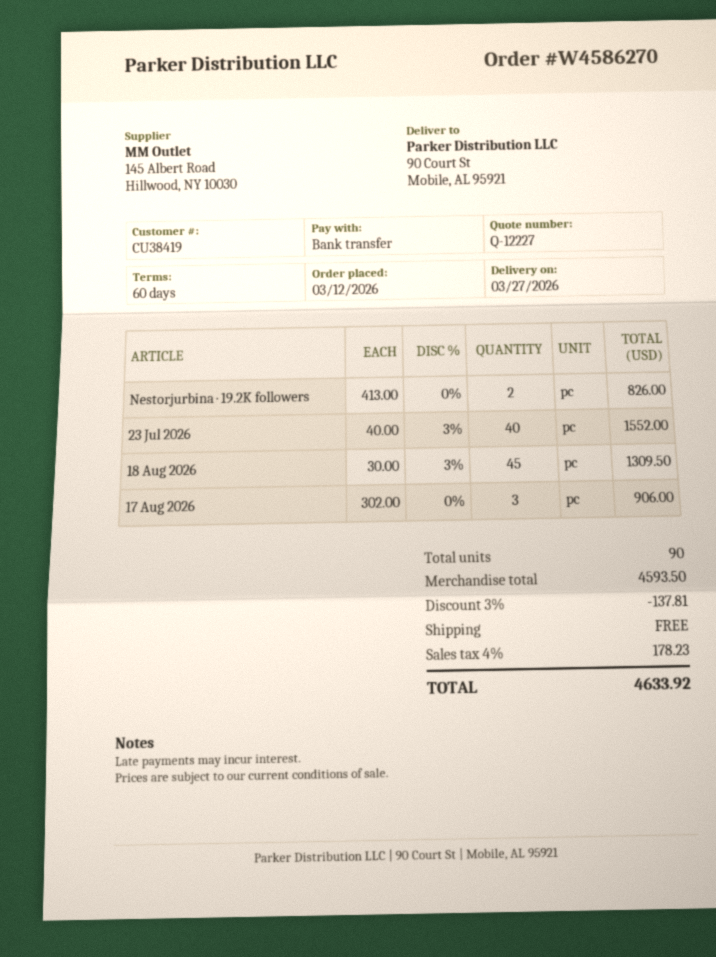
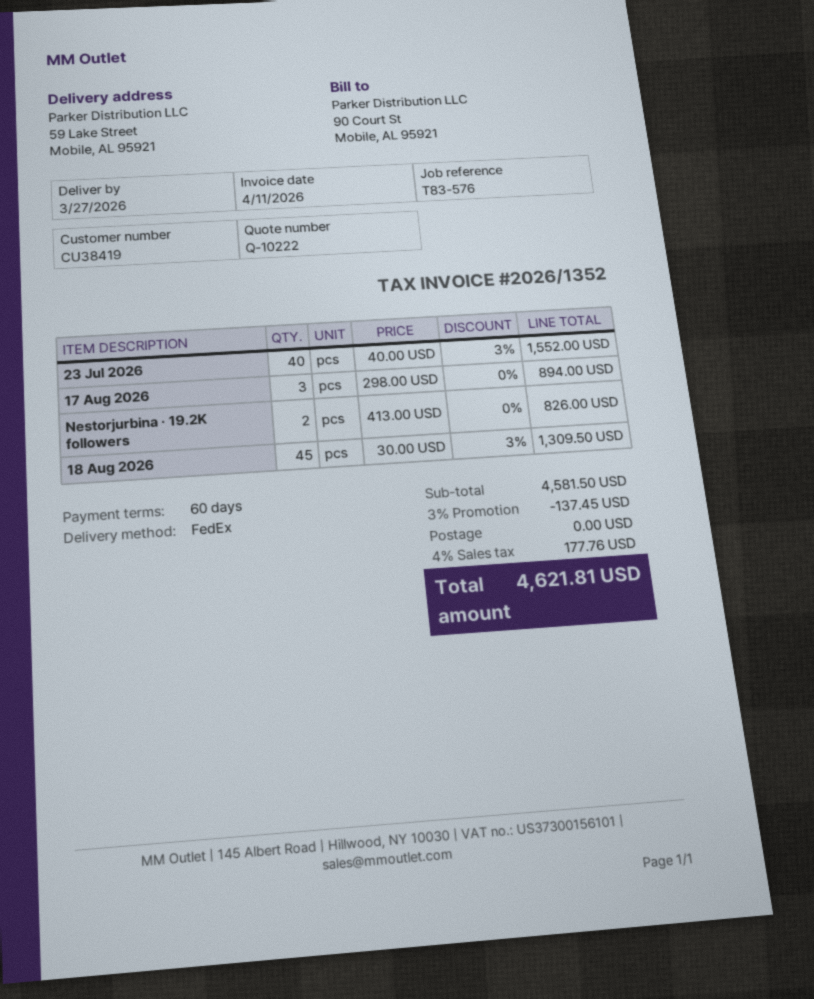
quote number: Q-12227 -> Q-10222
ship to: 90 Court St, Mobile, AL 95921 -> 59 Lake Street, Mobile, AL 95921
17 Aug 2026: 3 x 302.00 = 906.00 -> 3 x 298.00 = 894.00
subtotal: 4593.50 -> 4581.50
discount: 3% = 137.81 -> 3% = 137.45
tax: 4% = 178.23 -> 4% = 177.76
total: 4633.92 -> 4621.81

